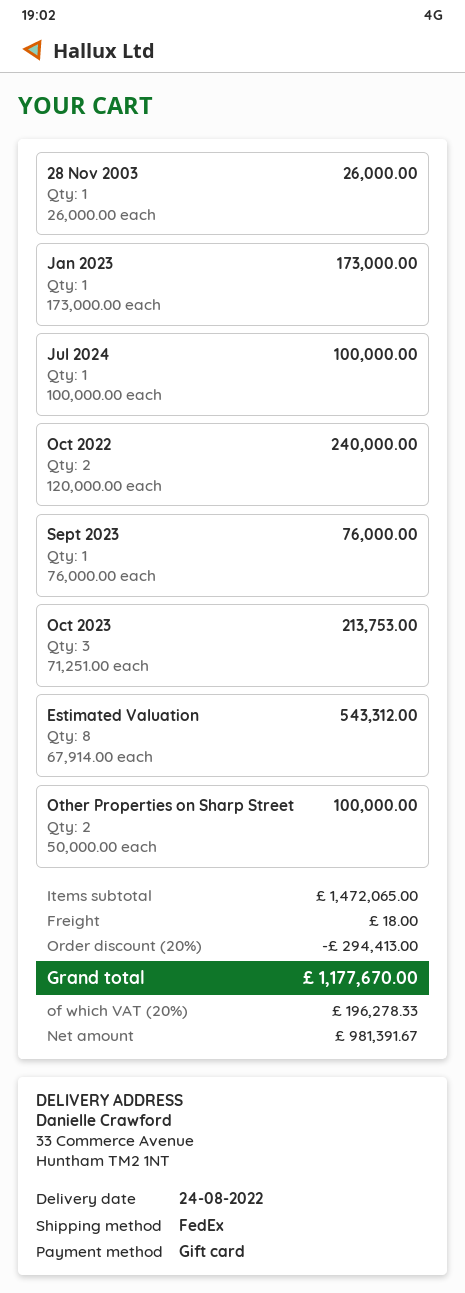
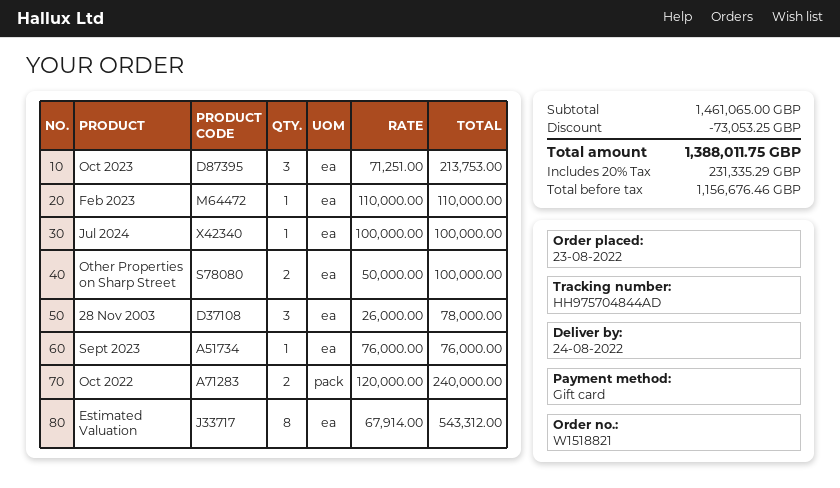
28 Nov 2003: 1 x 26000.00 = 26000.00 -> 3 x 26000.00 = 78000.00
Jan 2023: 1 x 173000.00 = 173000.00 -> none
Feb 2023: none -> 1 x 110000.00 = 110000.00
subtotal: 1472065.00 -> 1461065.00
discount: 294413.00 -> 73053.25
shipping: 18.00 -> none
net: 981391.67 -> 1156676.46
tax: 20% = 196278.33 -> 20% = 231335.29
total: 1177670.00 -> 1388011.75

